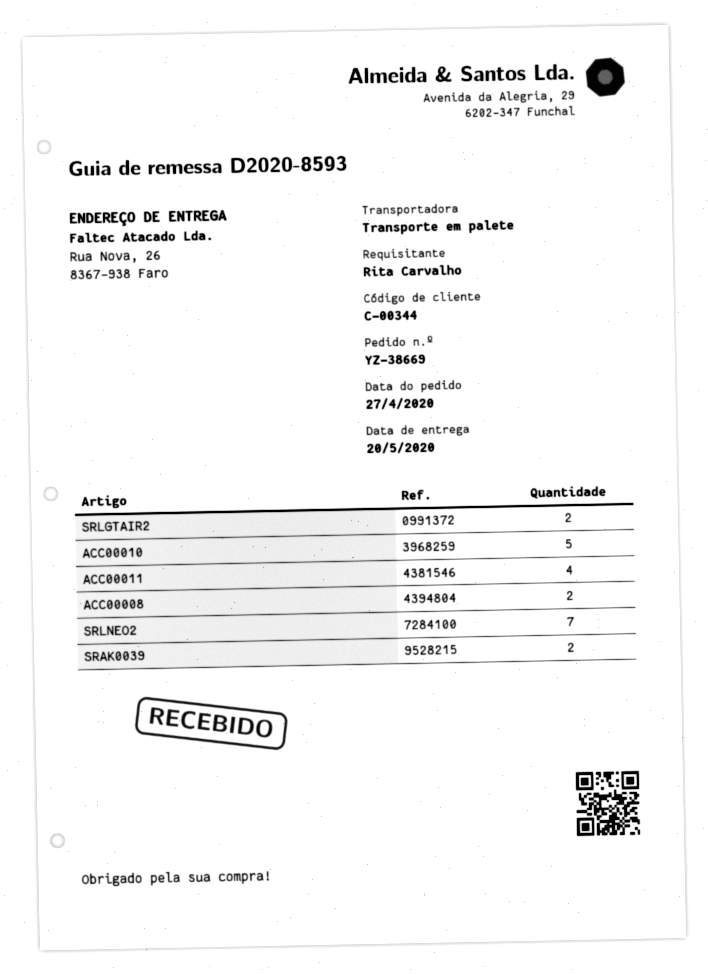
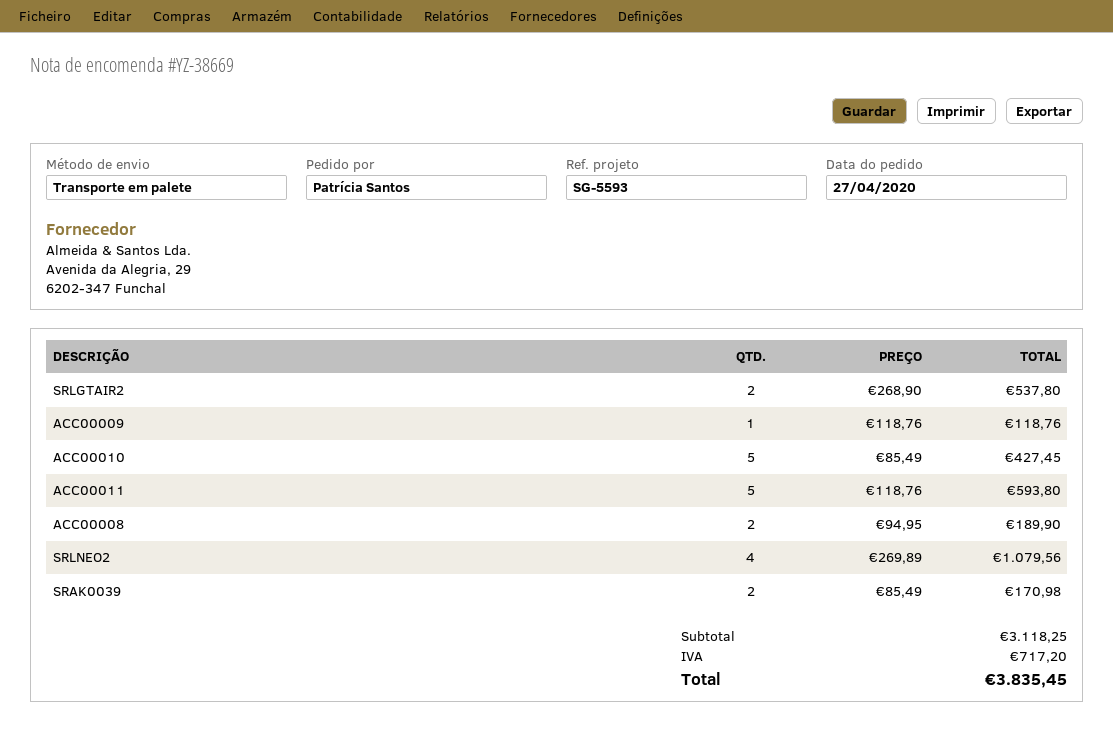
ordered by: Rita Carvalho -> Patrícia Santos
ACC00011: 4 -> 5
SRLNEO2: 7 -> 4
ACC00009: none -> 1

